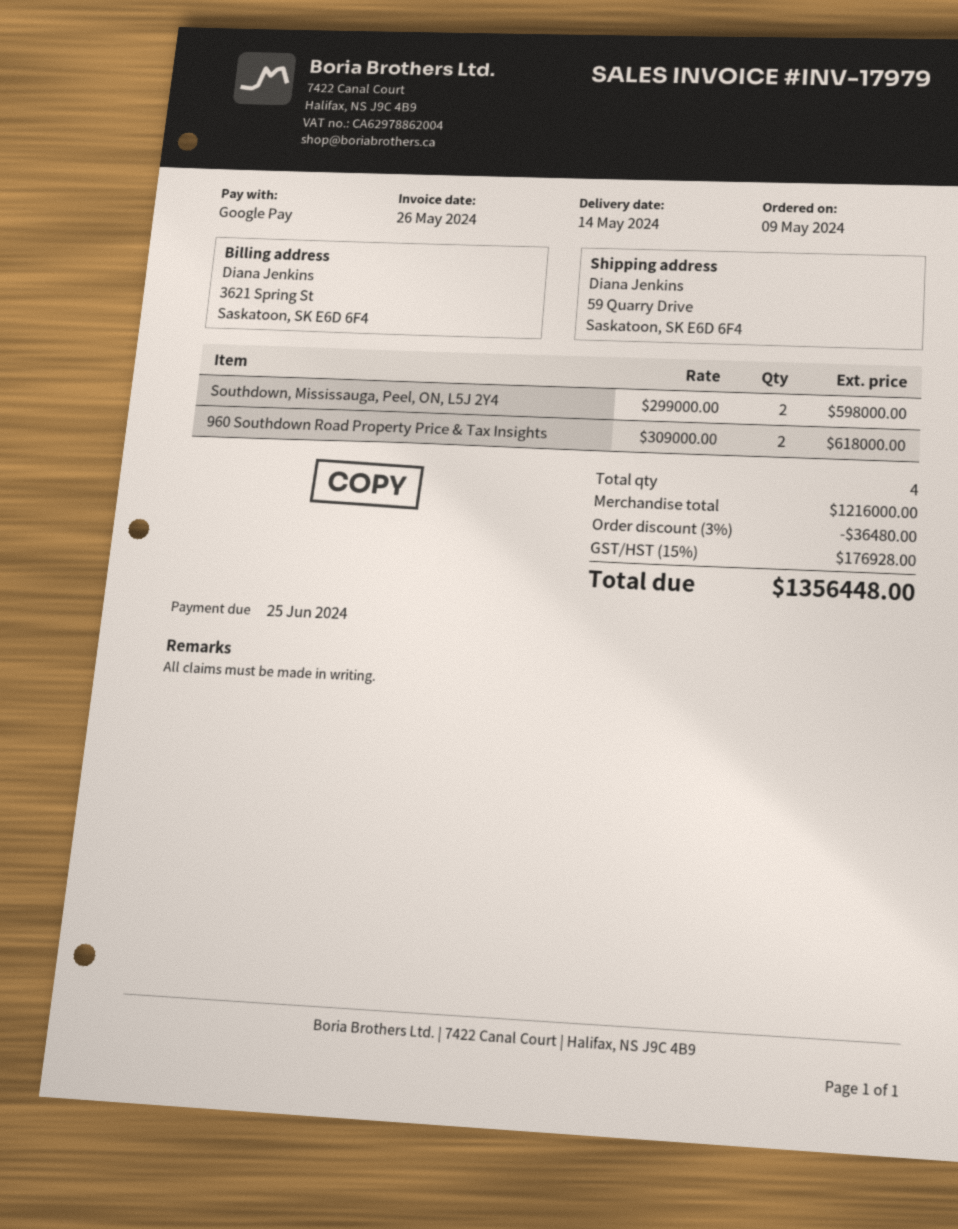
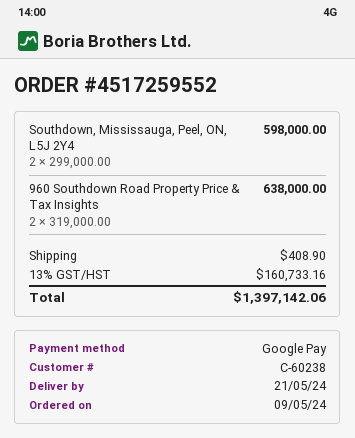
delivery date: 2024-05-14 -> 2024-05-21
960 Southdown Road Property Price & Tax Insights: 2 x 309000.00 = 618000.00 -> 2 x 319000.00 = 638000.00
discount: 3% = 36480.00 -> none
shipping: none -> 408.90
tax: 15% = 176928.00 -> 13% = 160733.16
total: 1356448.00 -> 1397142.06

